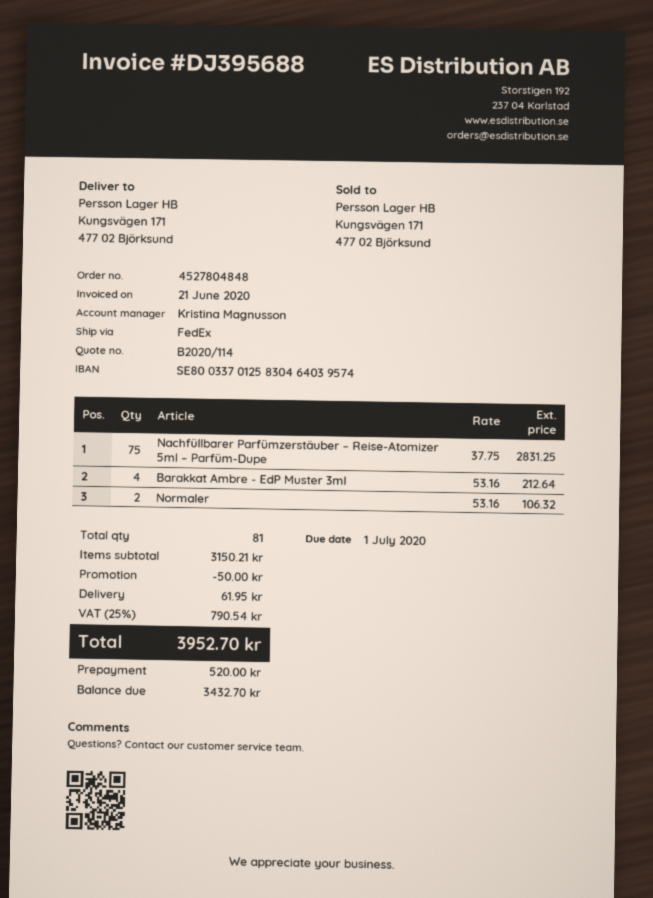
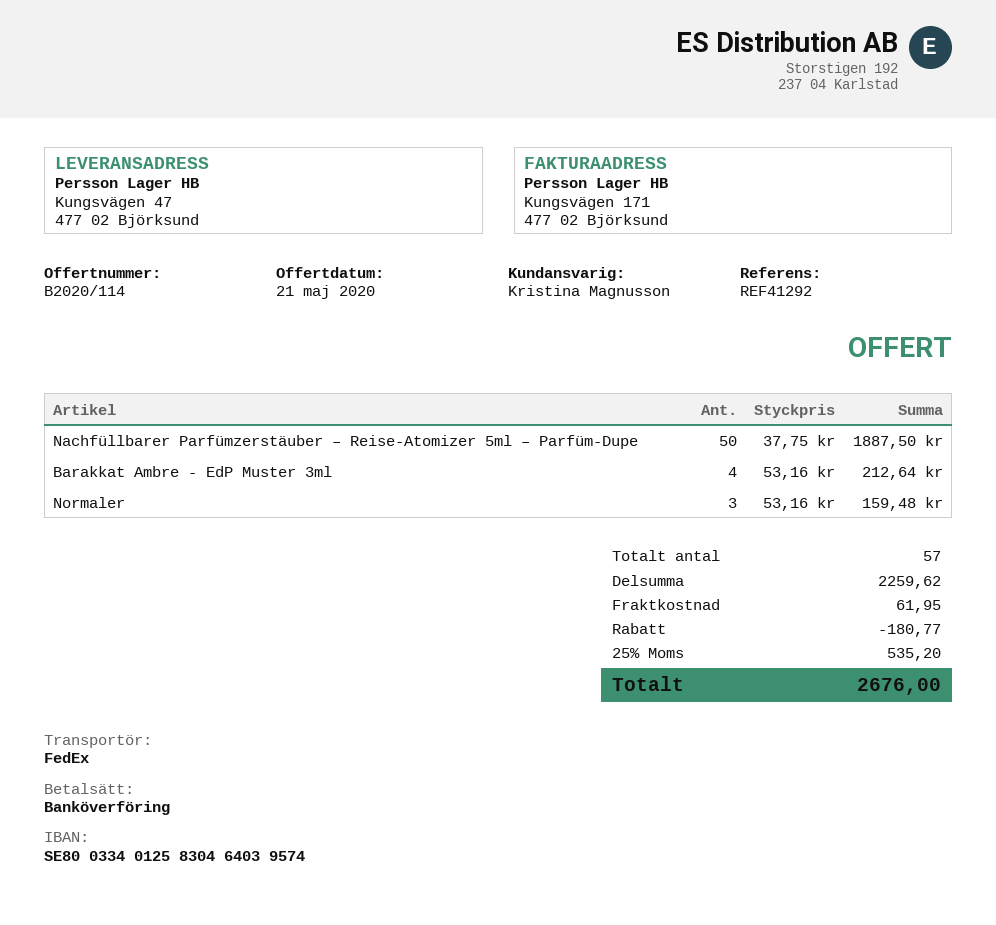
bank account: SE8003370125830464039574 -> SE8003340125830464039574
ship to: Kungsvägen 171, 477 02 Björksund -> Kungsvägen 47, 477 02 Björksund
Nachfüllbarer Parfümzerstäuber – Reise-Atomizer 5ml – Parfüm-Dupe: 75 x 37.75 = 2831.25 -> 50 x 37.75 = 1887.50
Normaler: 2 x 53.16 = 106.32 -> 3 x 53.16 = 159.48
total quantity: 81 -> 57
subtotal: 3150.21 -> 2259.62
discount: 50.00 -> 180.77
tax: 25% = 790.54 -> 25% = 535.20
total: 3952.70 -> 2676.00

